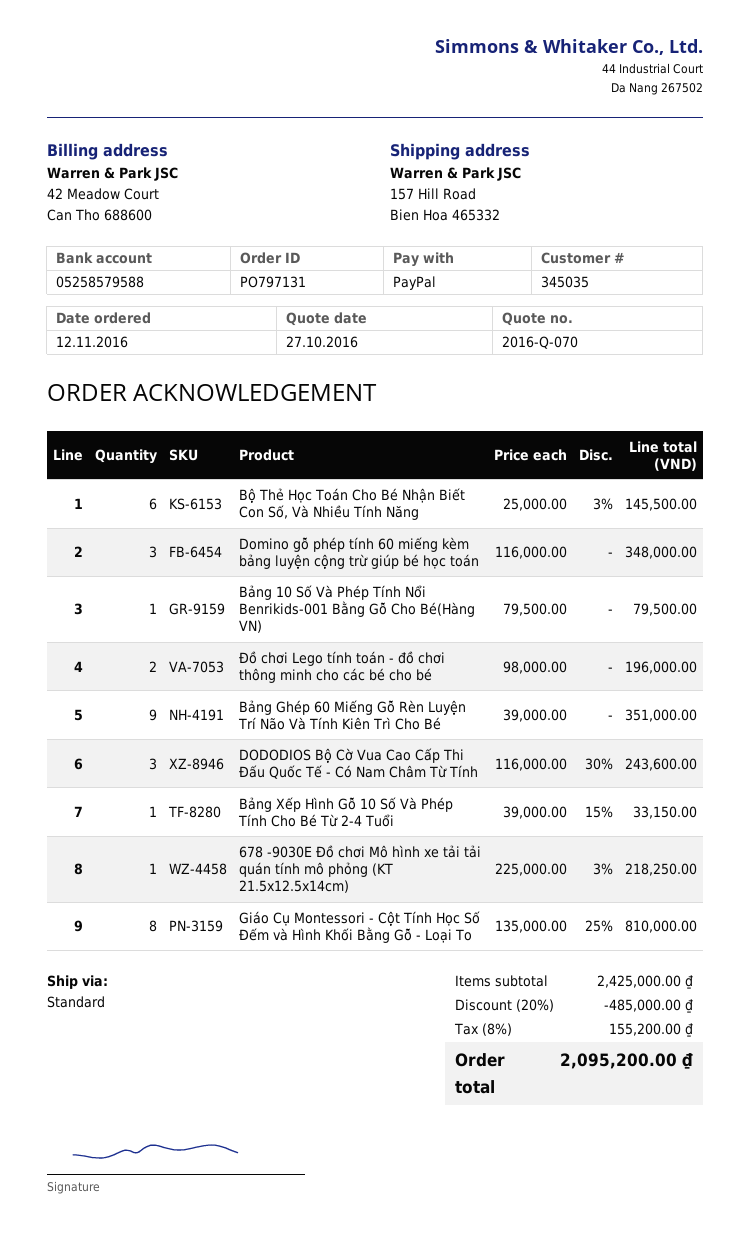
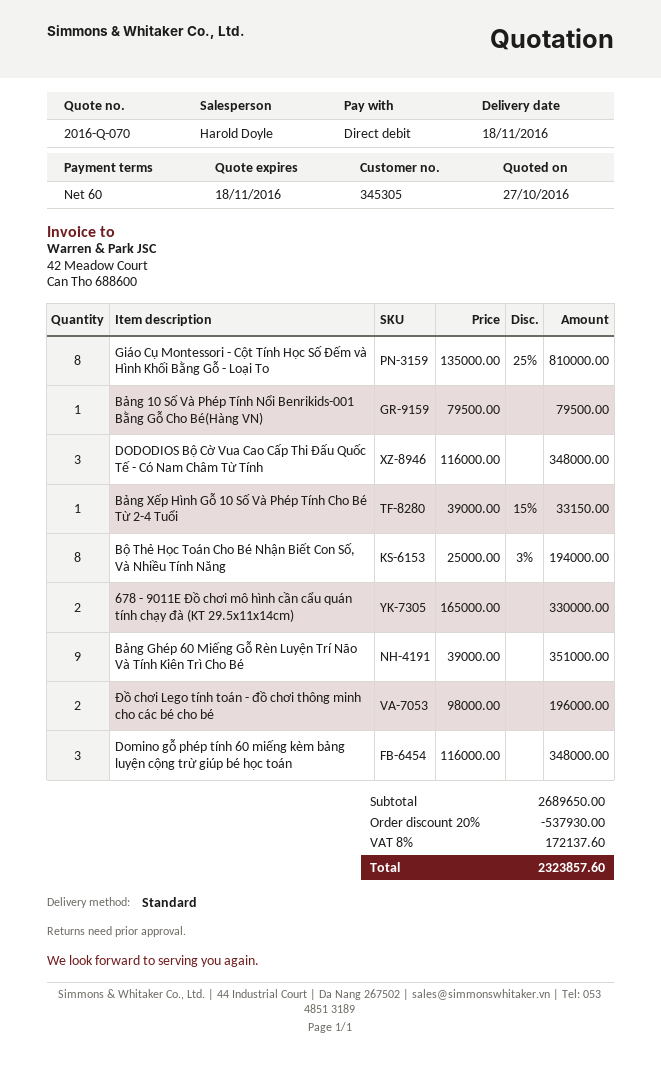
customer number: 345035 -> 345305
payment method: PayPal -> direct debit
Bộ Thẻ Học Toán Cho Bé Nhận Biết Con Số, Và Nhiều Tính Năng: 6 x 25000.00 - 3% = 145500.00 -> 8 x 25000.00 - 3% = 194000.00
DODODIOS Bộ Cờ Vua Cao Cấp Thi Đấu Quốc Tế - Có Nam Châm Từ Tính: 3 x 116000.00 - 30% = 243600.00 -> 3 x 116000.00 = 348000.00
678 -9030E Đồ chơi Mô hình xe tải tải quán tính mô phỏng (KT 21.5x12.5x14cm): 1 x 225000.00 - 3% = 218250.00 -> none
678 - 9011E Đồ chơi mô hình cần cẩu quán tính chạy đà (KT 29.5x11x14cm): none -> 2 x 165000.00 = 330000.00
subtotal: 2425000.00 -> 2689650.00
discount: 20% = 485000.00 -> 20% = 537930.00
tax: 8% = 155200.00 -> 8% = 172137.60
total: 2095200.00 -> 2323857.60

